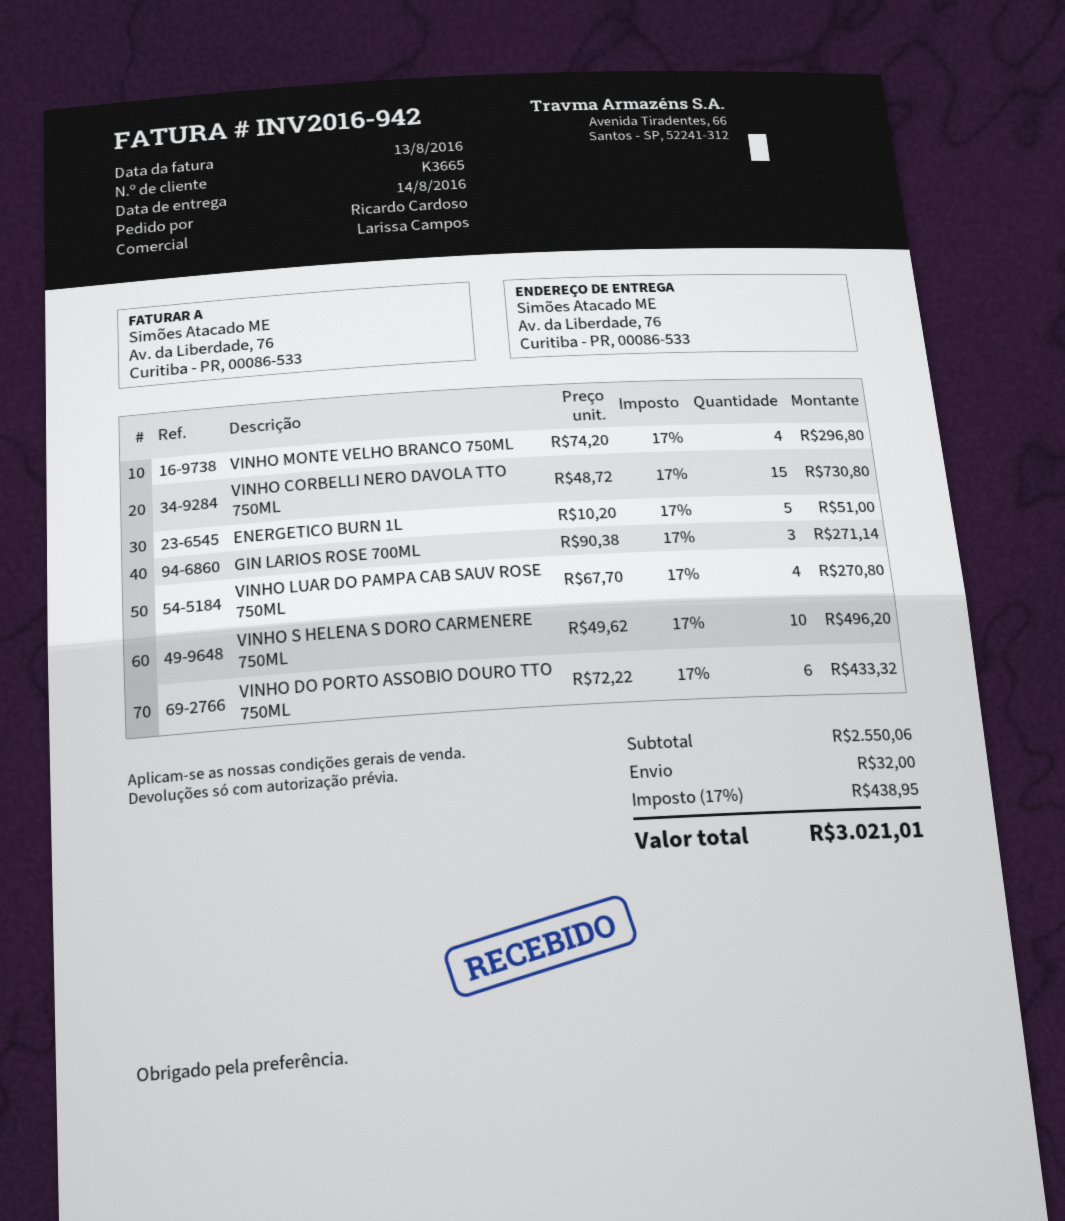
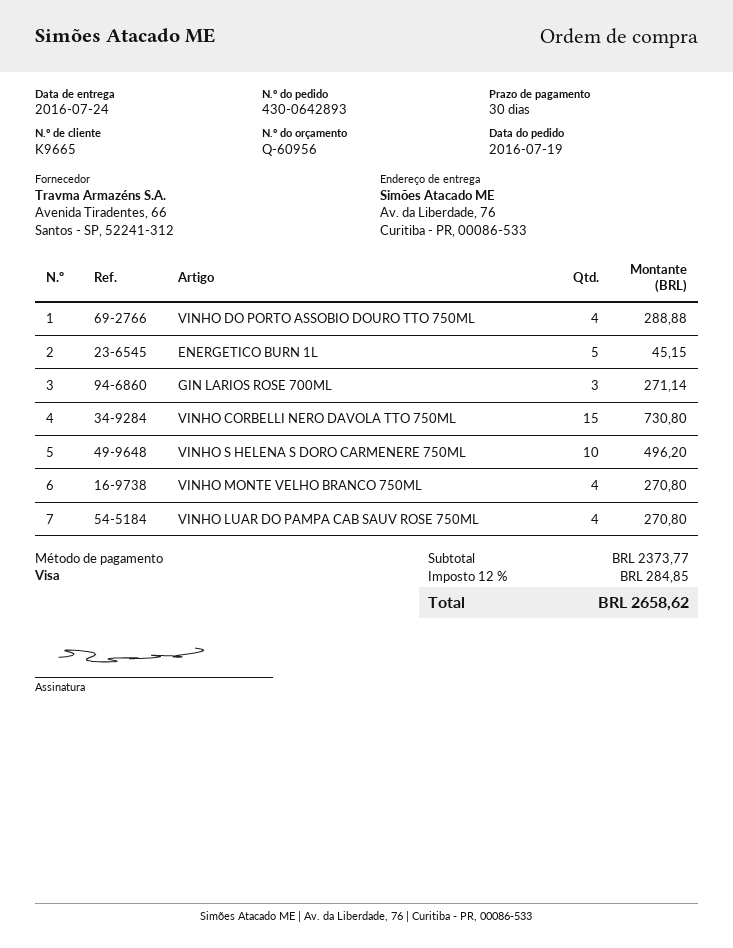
delivery date: 2016-08-14 -> 2016-07-24
customer number: K3665 -> K9665
VINHO MONTE VELHO BRANCO 750ML: 4 for 296.80 -> 4 for 270.80
ENERGETICO BURN 1L: 5 for 51.00 -> 5 for 45.15
VINHO DO PORTO ASSOBIO DOURO TTO 750ML: 6 for 433.32 -> 4 for 288.88
subtotal: 2550.06 -> 2373.77
shipping: 32.00 -> none
tax: 17% = 438.95 -> 12% = 284.85
total: 3021.01 -> 2658.62

